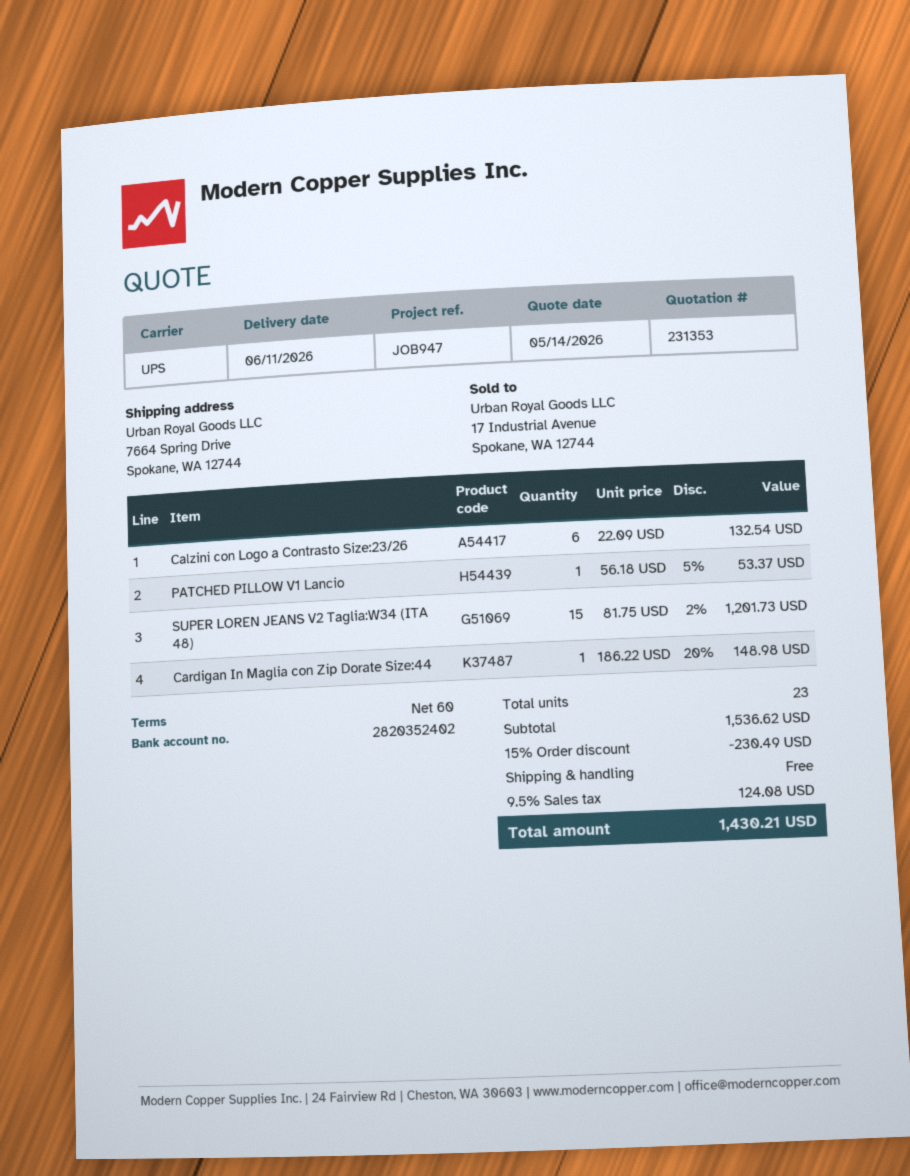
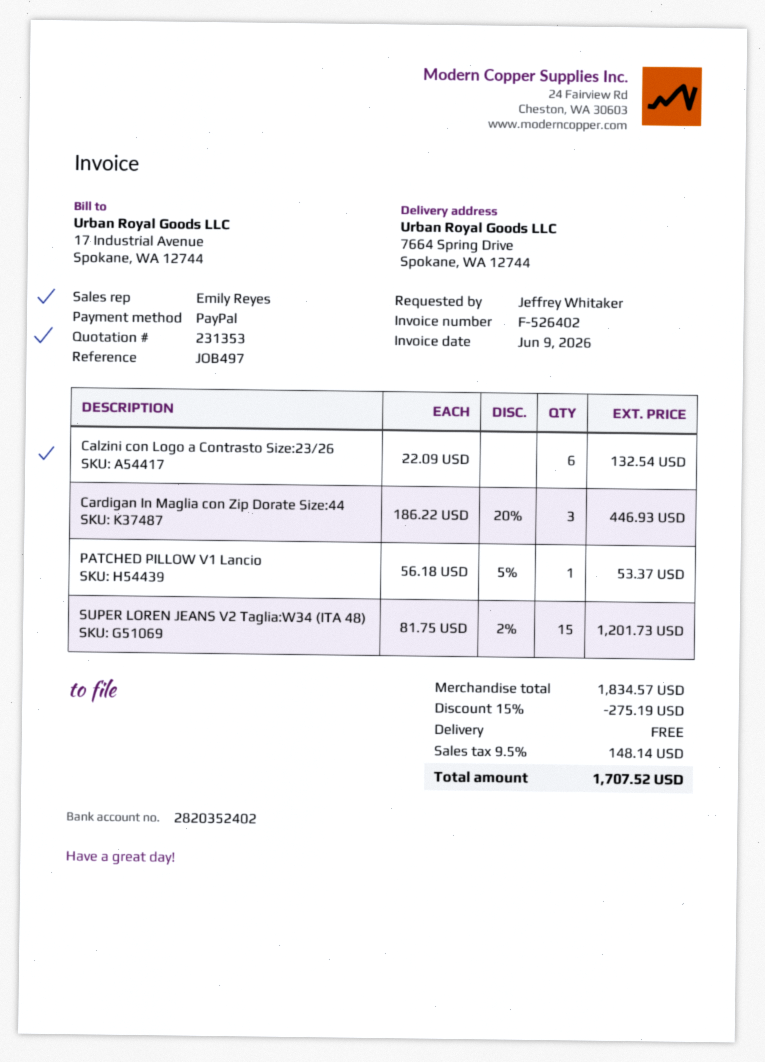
reference: JOB947 -> JOB497
Cardigan In Maglia con Zip Dorate Size:44: 1 x 186.22 - 20% = 148.98 -> 3 x 186.22 - 20% = 446.93
subtotal: 1536.62 -> 1834.57
discount: 15% = 230.49 -> 15% = 275.19
tax: 9.5% = 124.08 -> 9.5% = 148.14
total: 1430.21 -> 1707.52

